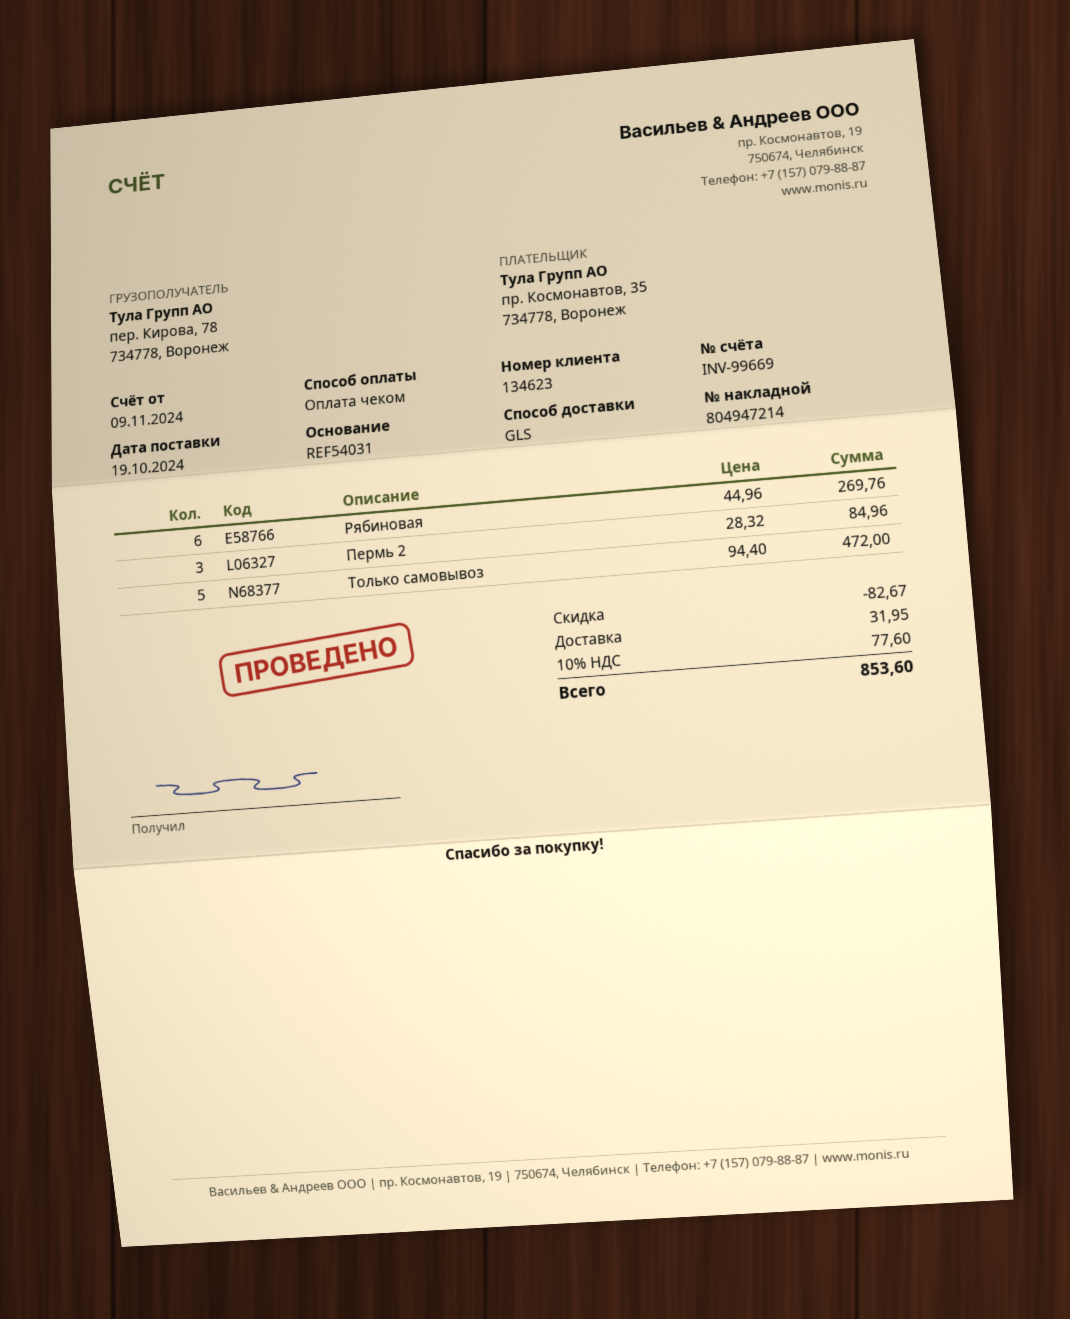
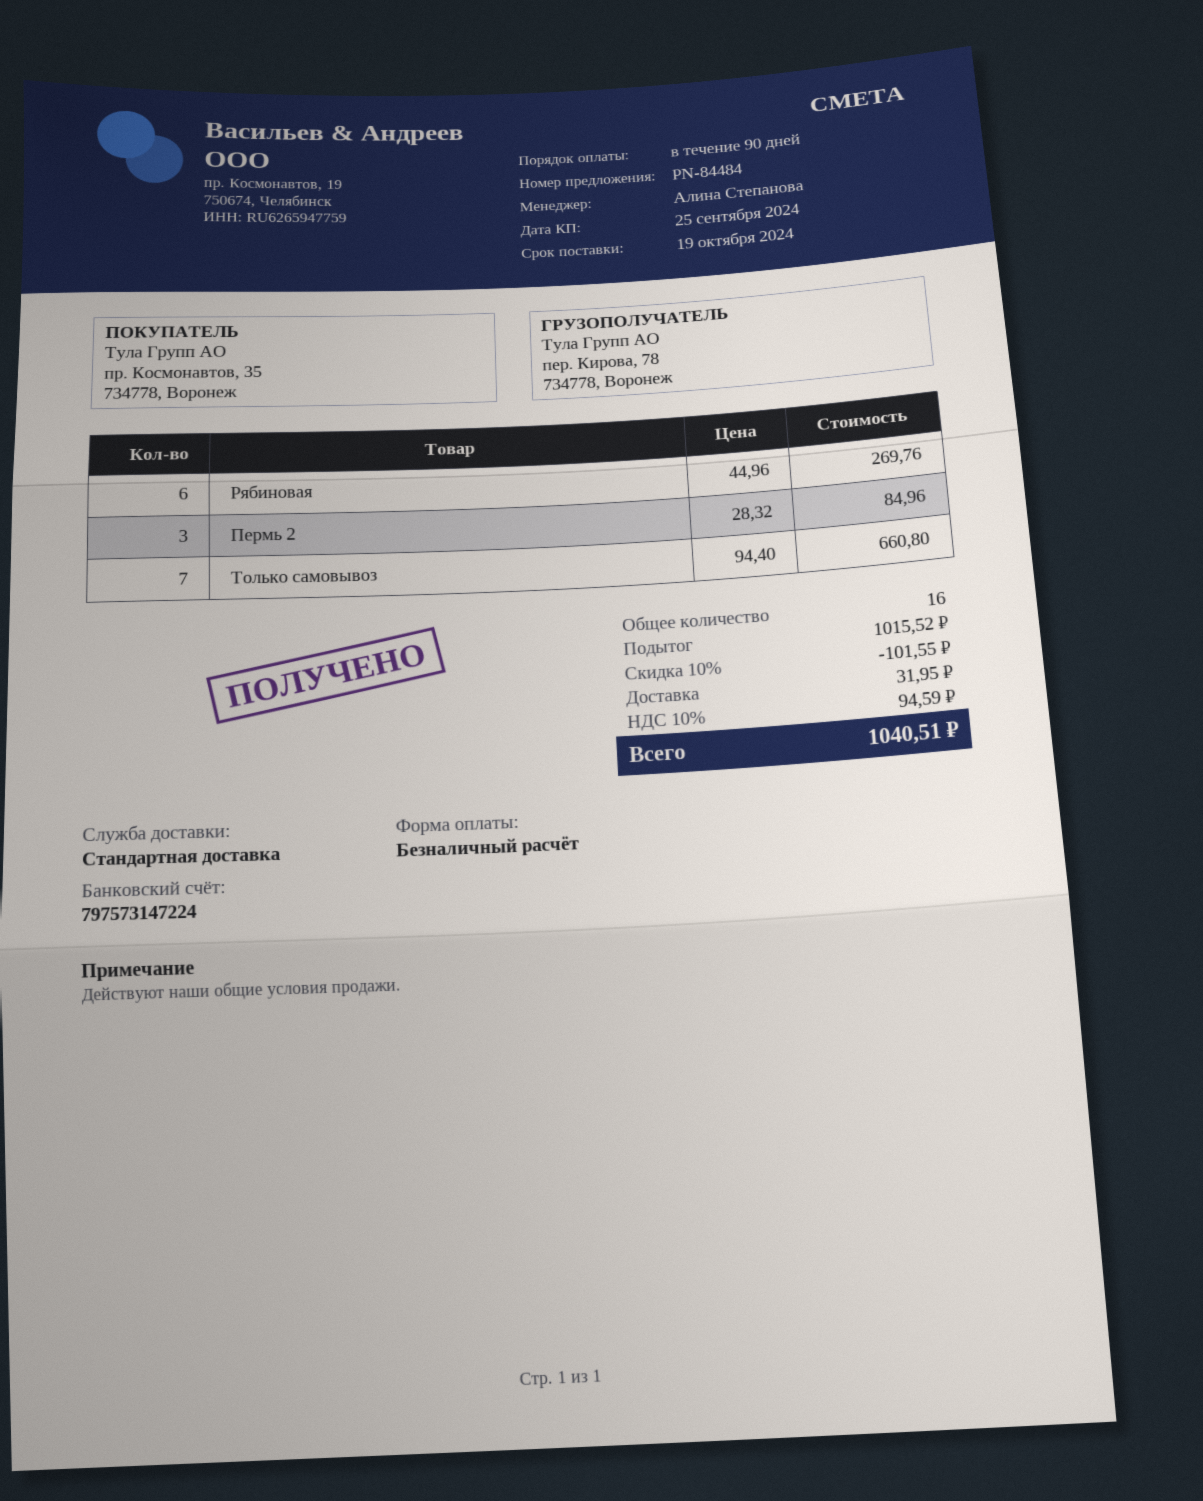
payment method: cheque -> bank transfer
shipping method: GLS -> standard
Только самовывоз: 5 x 94.40 = 472.00 -> 7 x 94.40 = 660.80
discount: 82.67 -> 101.55
tax: 10% = 77.60 -> 10% = 94.59
total: 853.60 -> 1040.51

